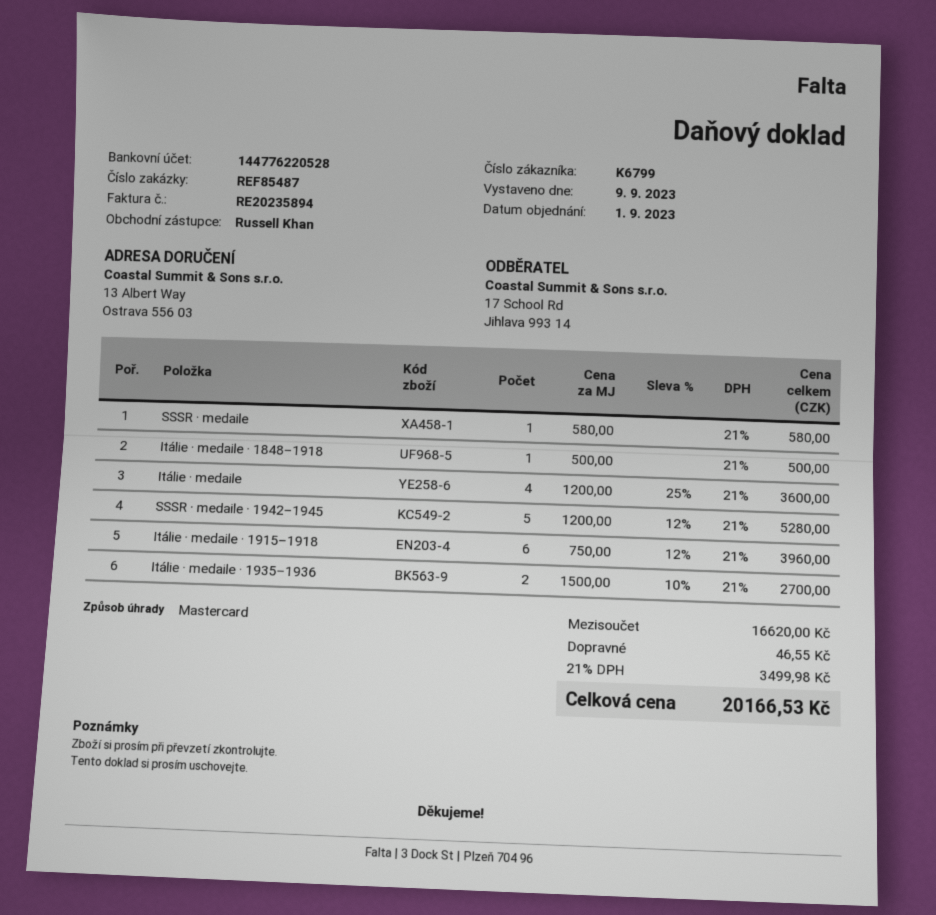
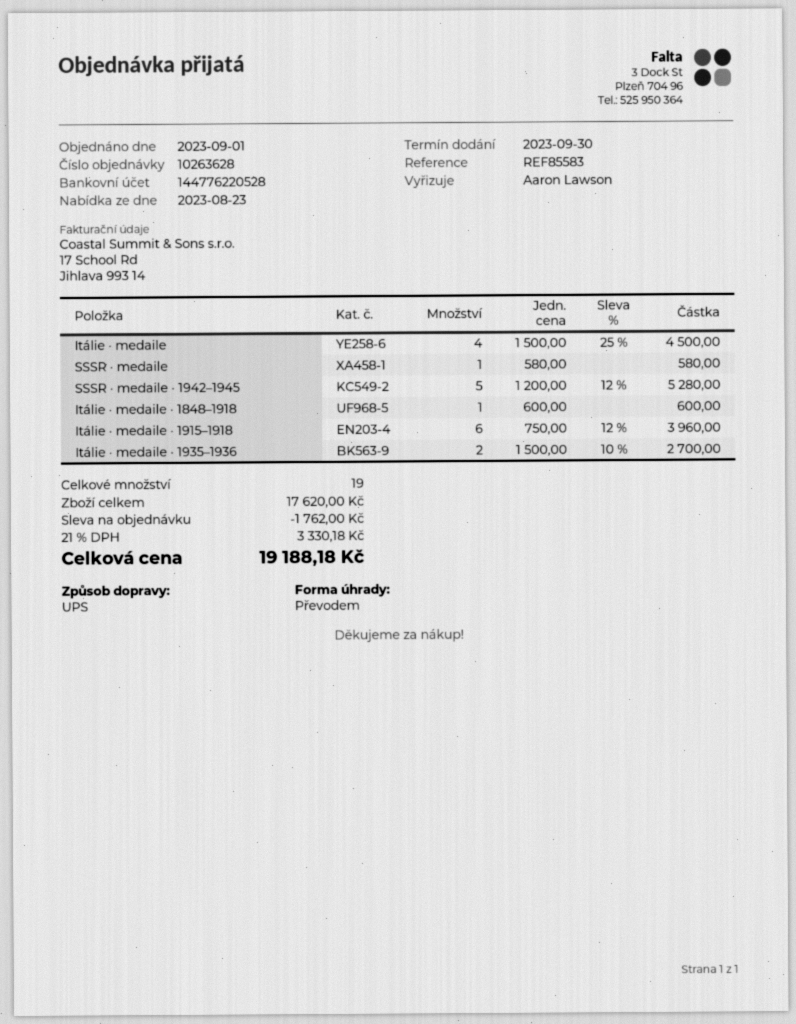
reference: REF85487 -> REF85583
sales rep: Russell Khan -> Aaron Lawson
payment method: Mastercard -> bank transfer
Itálie · medaile · 1848–1918: 1 x 500.00 = 500.00 -> 1 x 600.00 = 600.00
Itálie · medaile: 4 x 1200.00 - 25% = 3600.00 -> 4 x 1500.00 - 25% = 4500.00
subtotal: 16620.00 -> 17620.00
discount: none -> 1762.00
shipping: 46.55 -> none
tax: 21% = 3499.98 -> 21% = 3330.18
total: 20166.53 -> 19188.18

